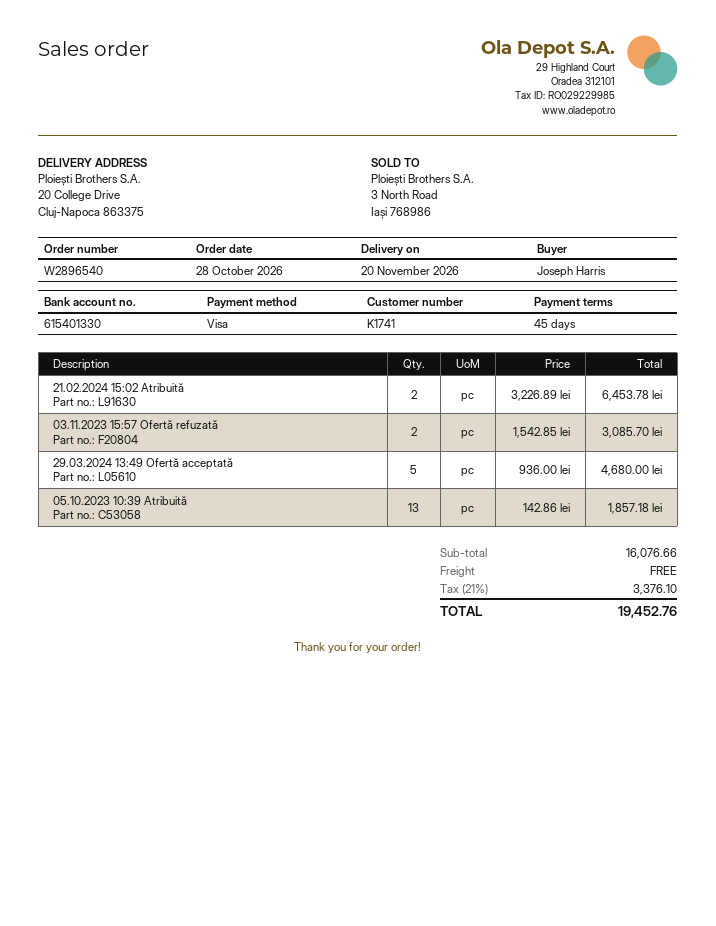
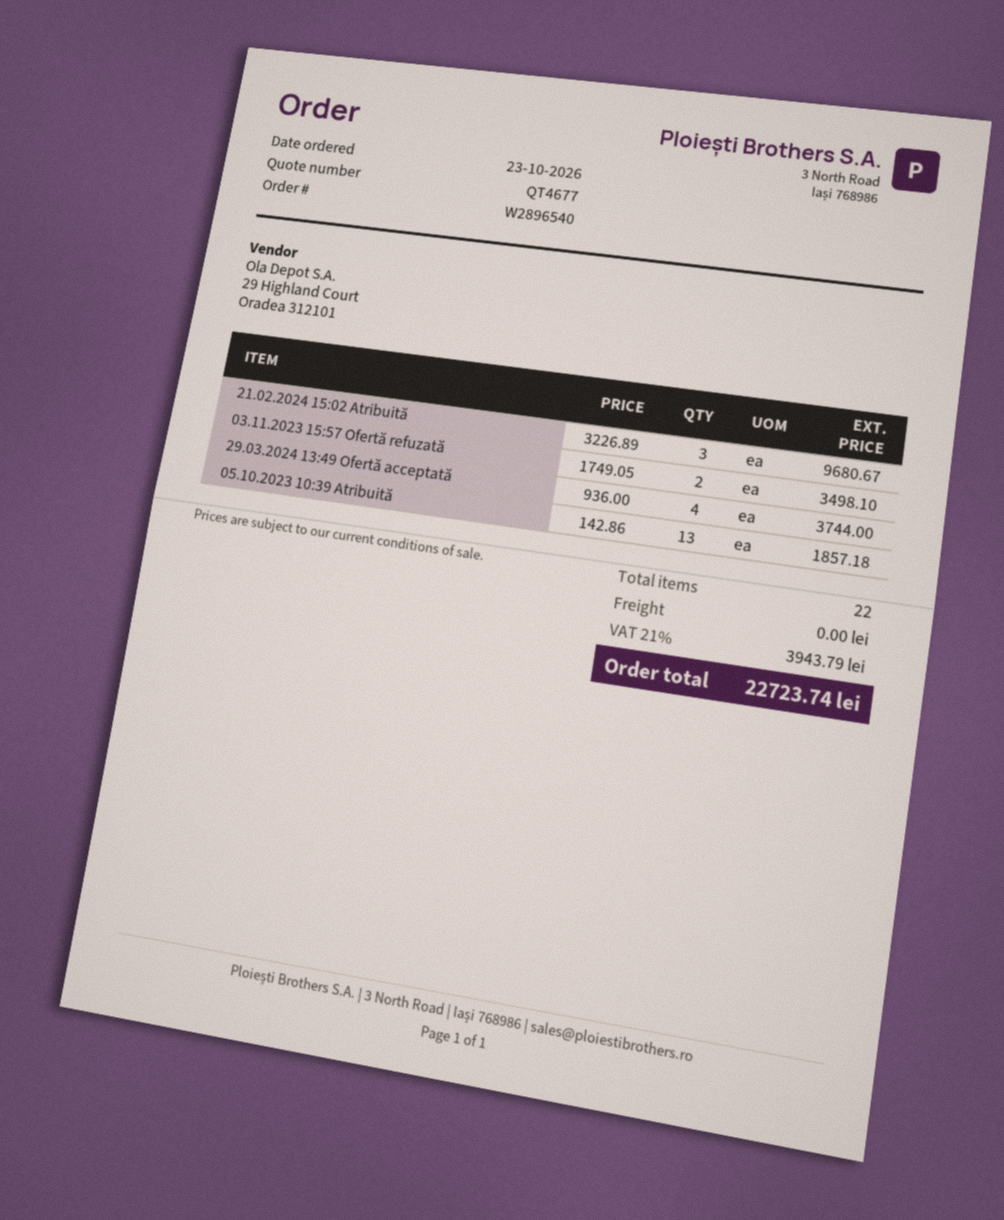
order date: 2026-10-28 -> 2026-10-23
21.02.2024 15:02 Atribuită: 2 x 3226.89 = 6453.78 -> 3 x 3226.89 = 9680.67
03.11.2023 15:57 Ofertă refuzată: 2 x 1542.85 = 3085.70 -> 2 x 1749.05 = 3498.10
29.03.2024 13:49 Ofertă acceptată: 5 x 936.00 = 4680.00 -> 4 x 936.00 = 3744.00
tax: 21% = 3376.10 -> 21% = 3943.79
total: 19452.76 -> 22723.74

